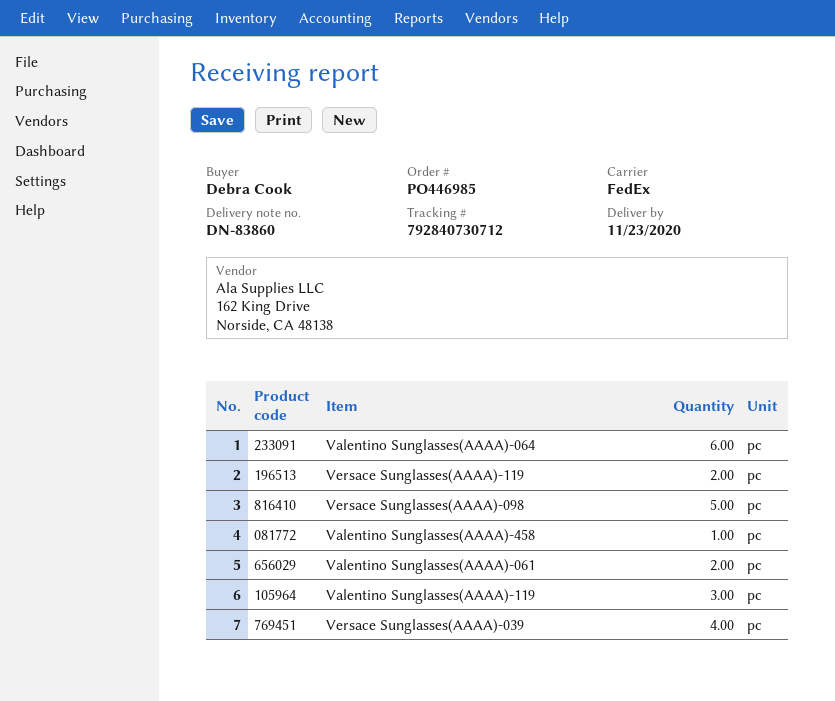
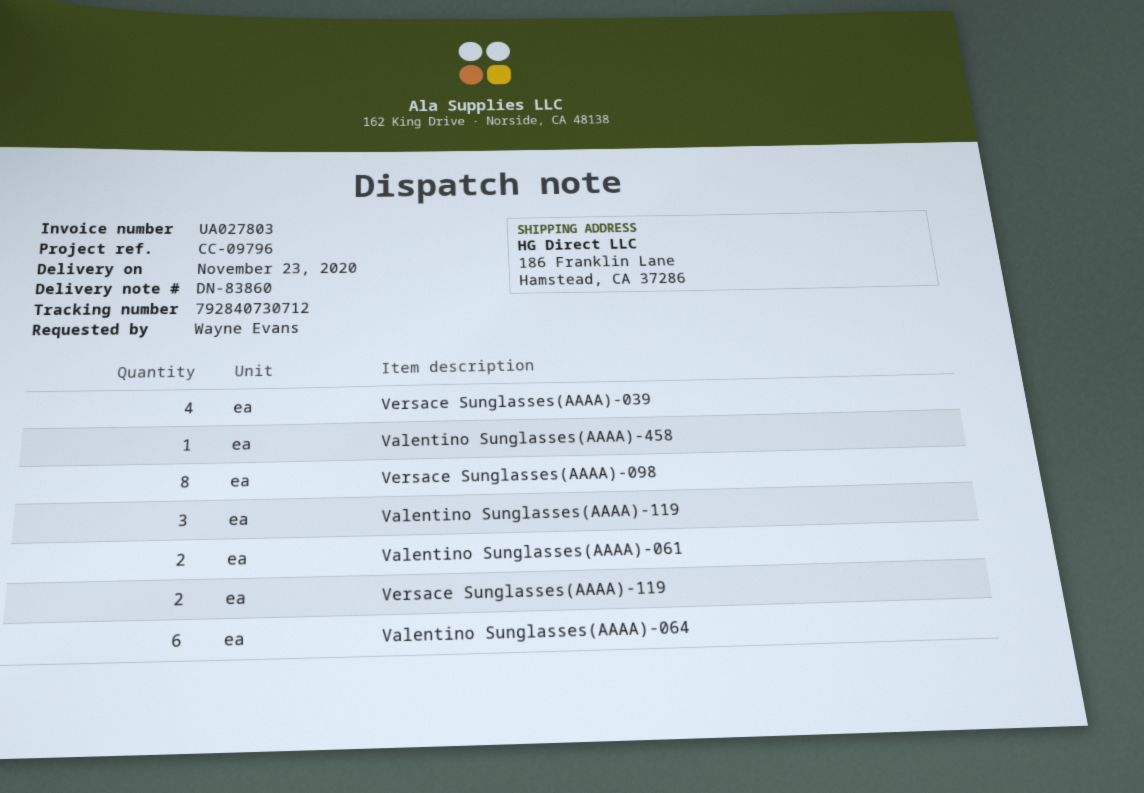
ordered by: Debra Cook -> Wayne Evans
Versace Sunglasses(AAAA)-098: 5 -> 8

